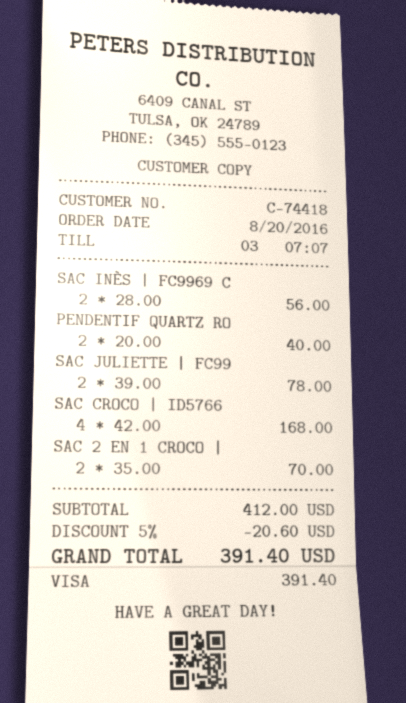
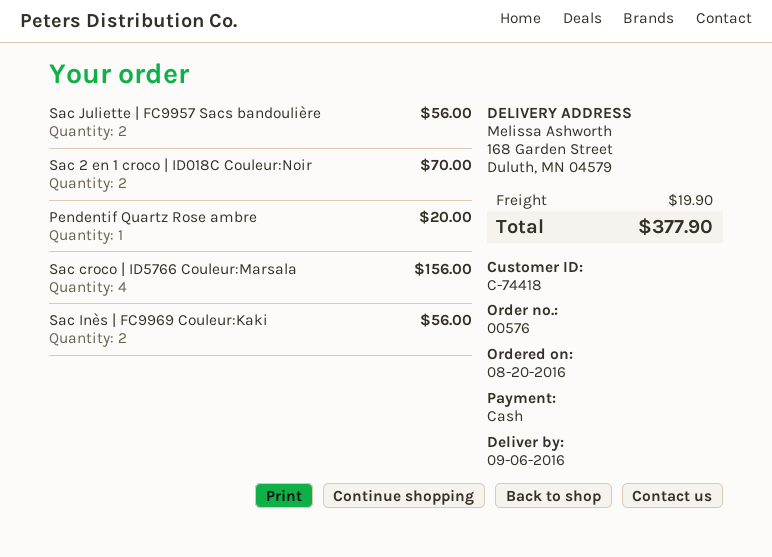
payment method: Visa -> cash
PENDENTIF QUARTZ RO: 2 for 40.00 -> 1 for 20.00
SAC JULIETTE | FC99: 2 for 78.00 -> 2 for 56.00
SAC CROCO | ID5766: 4 for 168.00 -> 4 for 156.00
discount: 5% = 20.60 -> none
shipping: none -> 19.90
total: 391.40 -> 377.90

